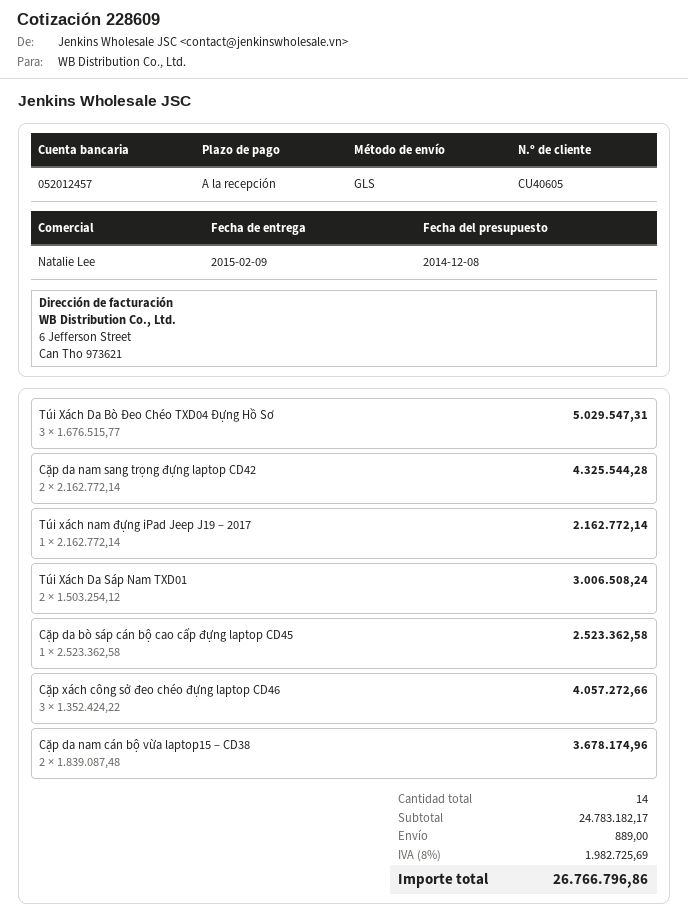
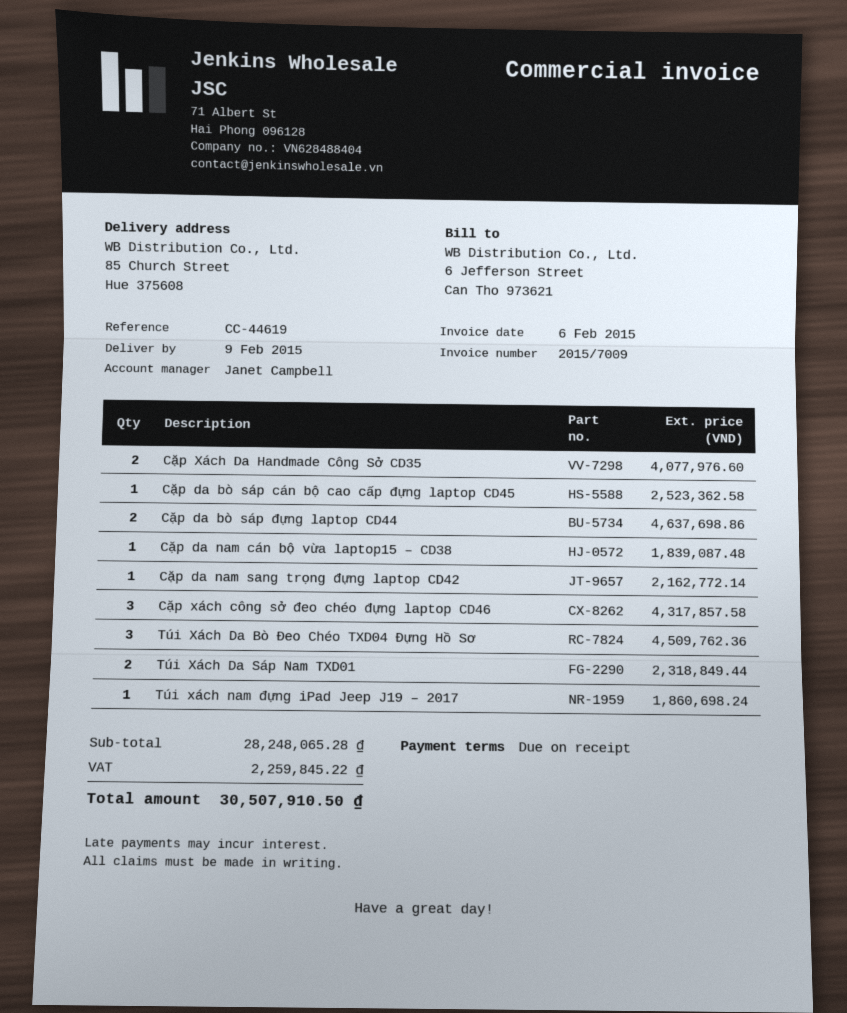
sales rep: Natalie Lee -> Janet Campbell
Túi Xách Da Bò Đeo Chéo TXD04 Đựng Hồ Sơ: 3 for 5029547.31 -> 3 for 4509762.36
Cặp da nam sang trọng đựng laptop CD42: 2 for 4325544.28 -> 1 for 2162772.14
Túi xách nam đựng iPad Jeep J19 – 2017: 1 for 2162772.14 -> 1 for 1860698.24
Túi Xách Da Sáp Nam TXD01: 2 for 3006508.24 -> 2 for 2318849.44
Cặp xách công sở đeo chéo đựng laptop CD46: 3 for 4057272.66 -> 3 for 4317857.58
Cặp da nam cán bộ vừa laptop15 – CD38: 2 for 3678174.96 -> 1 for 1839087.48
Cặp Xách Da Handmade Công Sở CD35: none -> 2 for 4077976.60
Cặp da bò sáp đựng laptop CD44: none -> 2 for 4637698.86
subtotal: 24783182.17 -> 28248065.28
shipping: 889.00 -> none
tax: 1982725.69 -> 2259845.22
total: 26766796.86 -> 30507910.50

